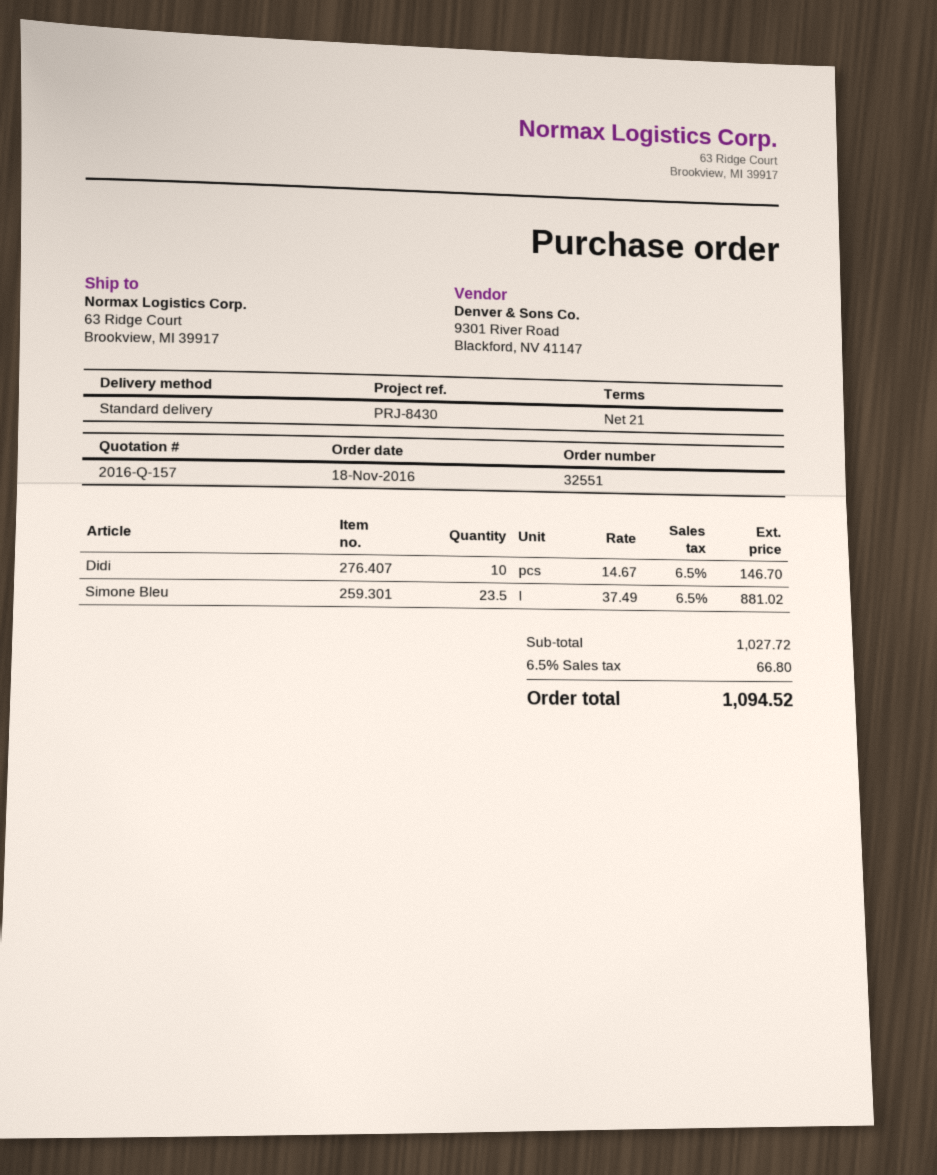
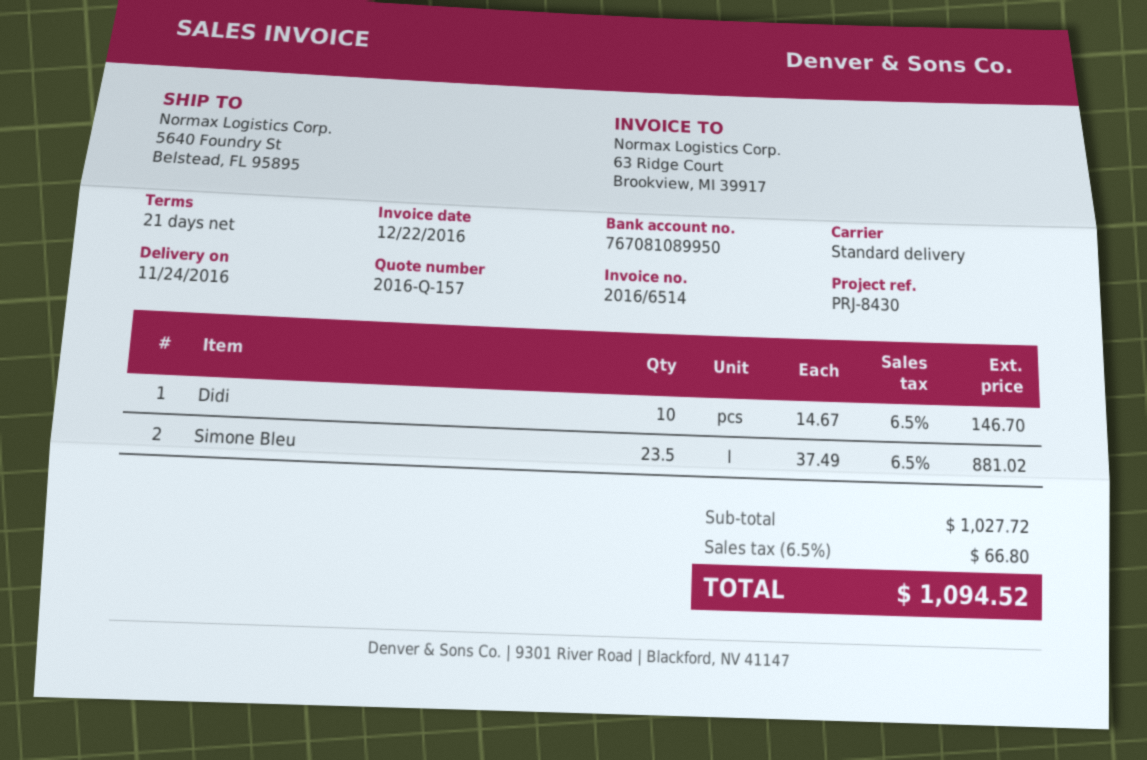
ship to: 63 Ridge Court, Brookview, MI 39917 -> 5640 Foundry St, Belstead, FL 95895

